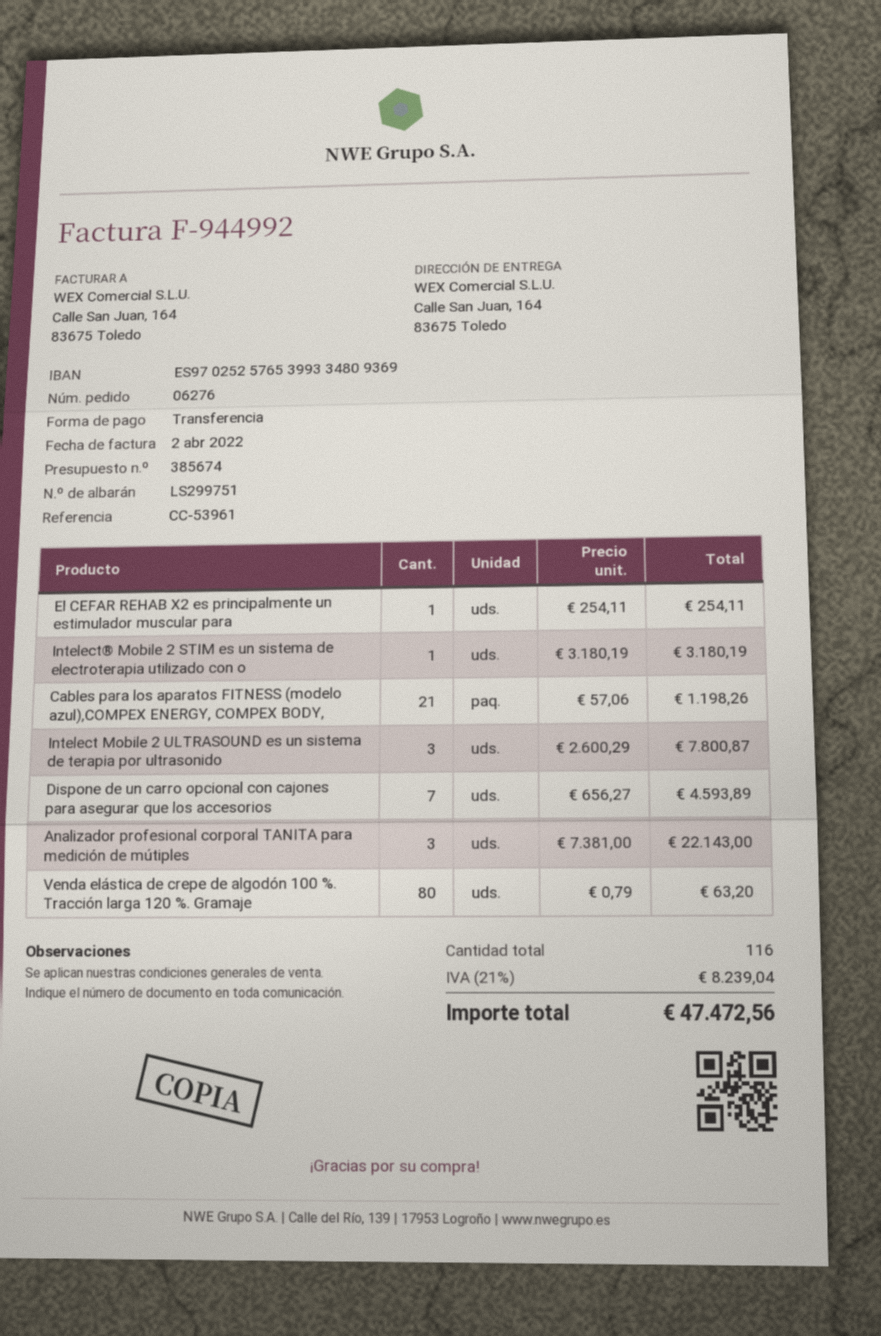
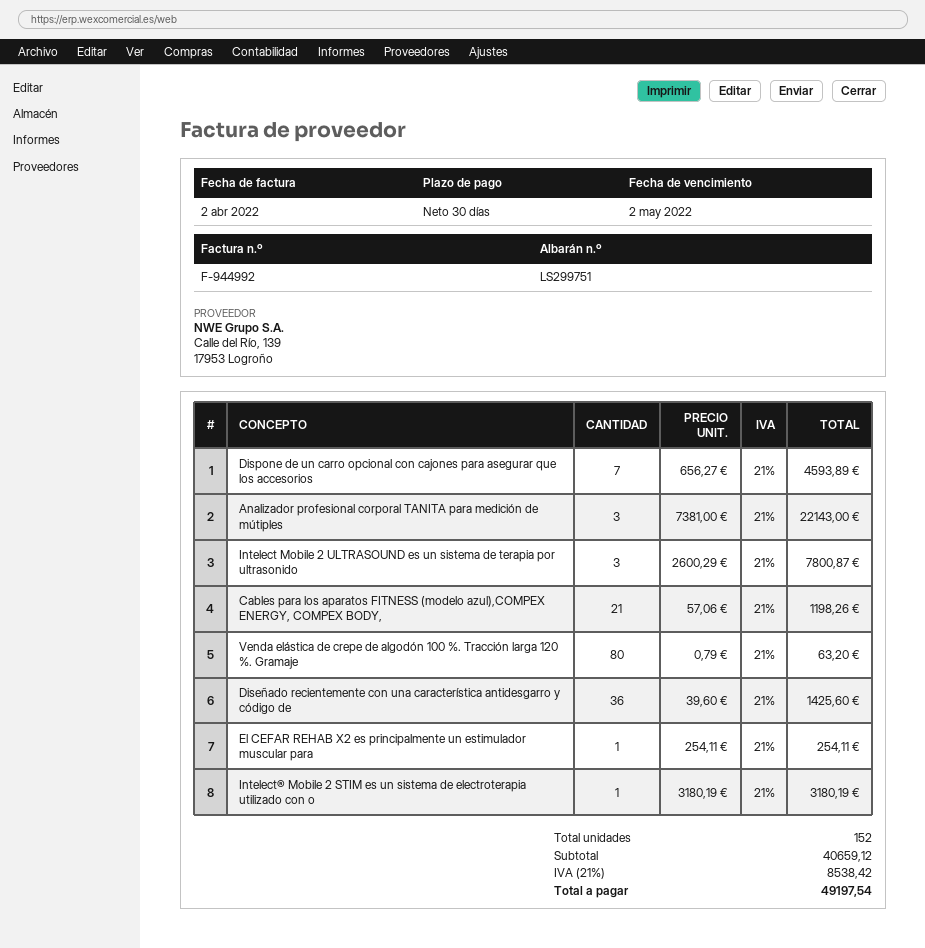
Diseñado recientemente con una característica antidesgarro y código de: none -> 36 x 39.60 = 1425.60
total quantity: 116 -> 152
tax: 21% = 8239.04 -> 21% = 8538.42
total: 47472.56 -> 49197.54

